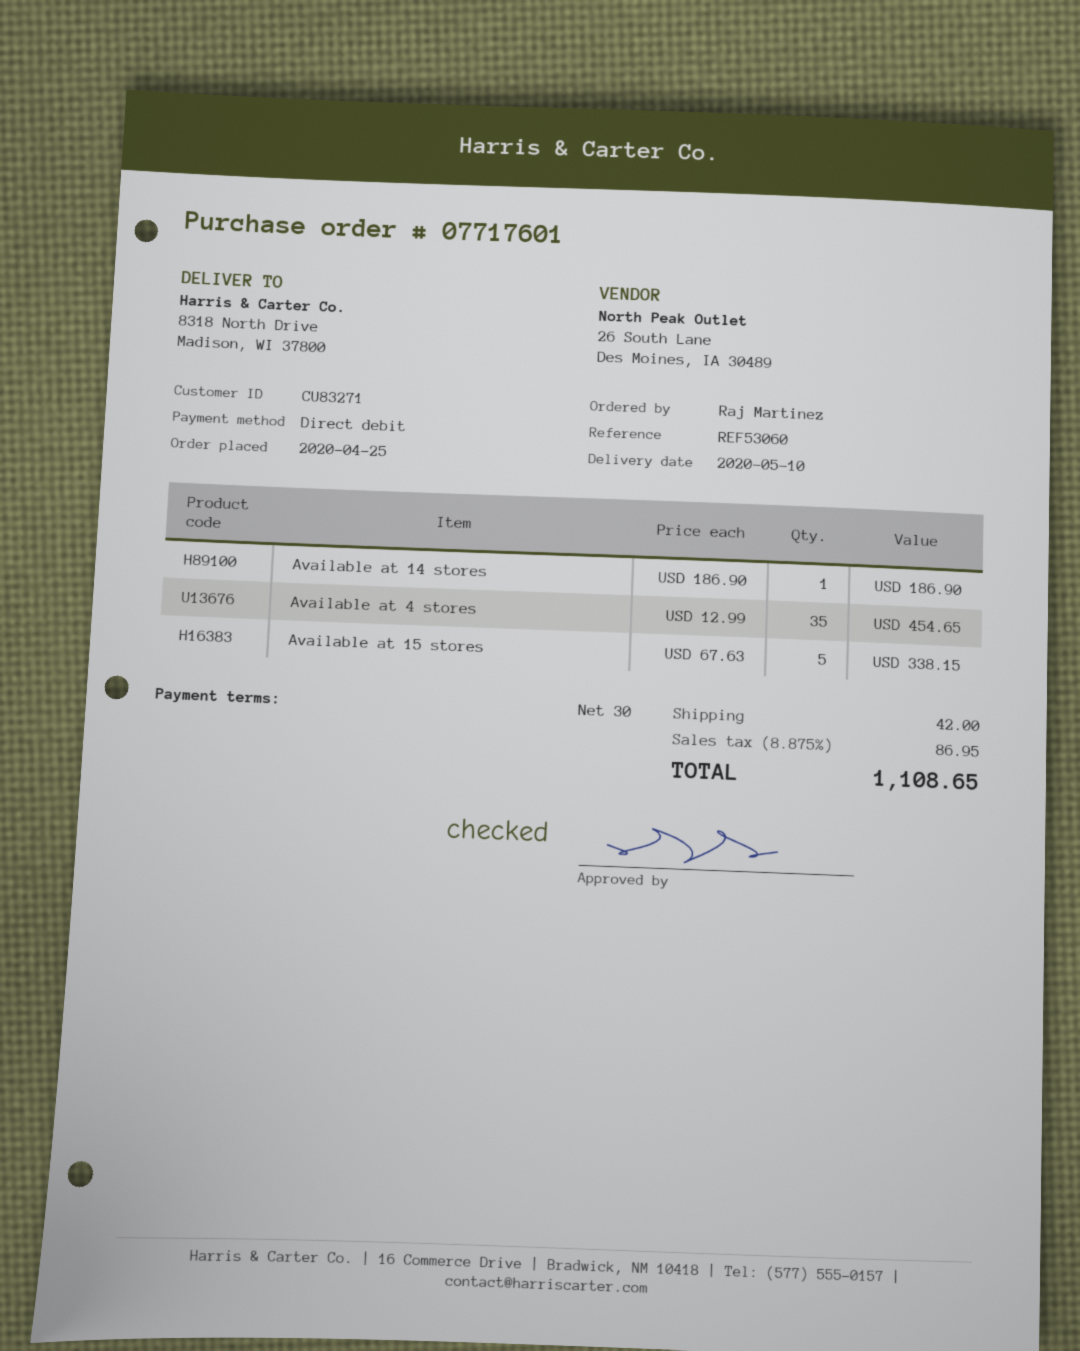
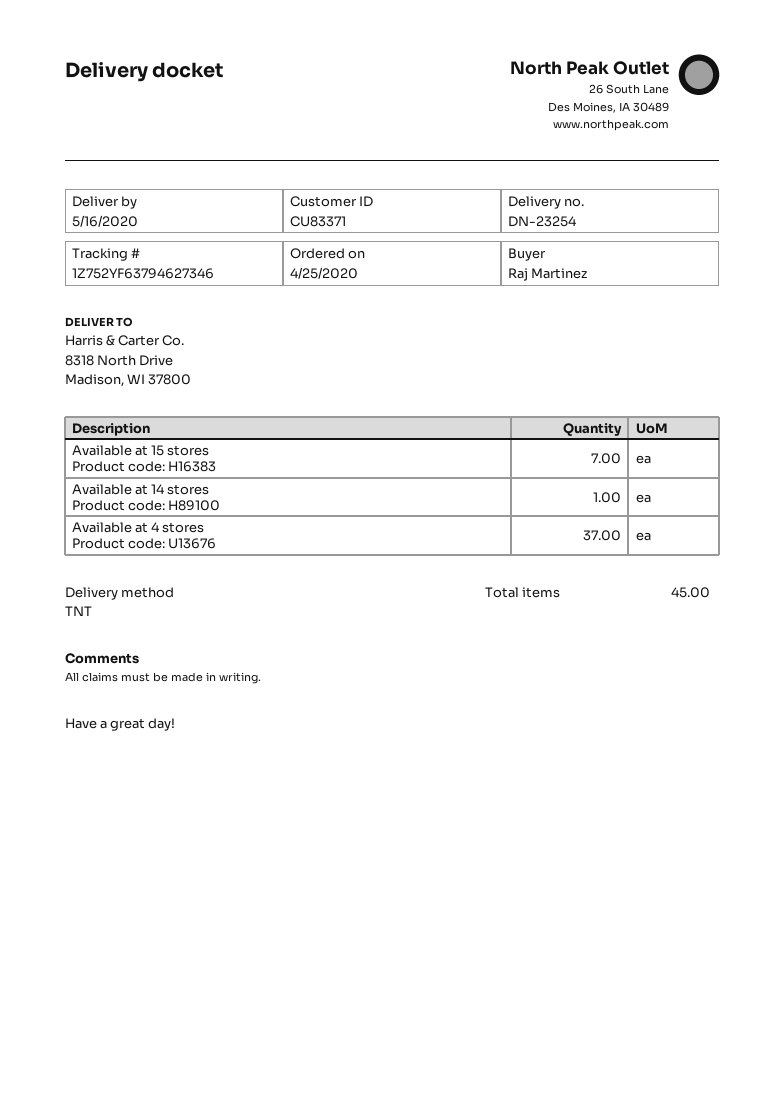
delivery date: 2020-05-10 -> 2020-05-16
customer number: CU83271 -> CU83371
Available at 4 stores: 35 -> 37
Available at 15 stores: 5 -> 7

